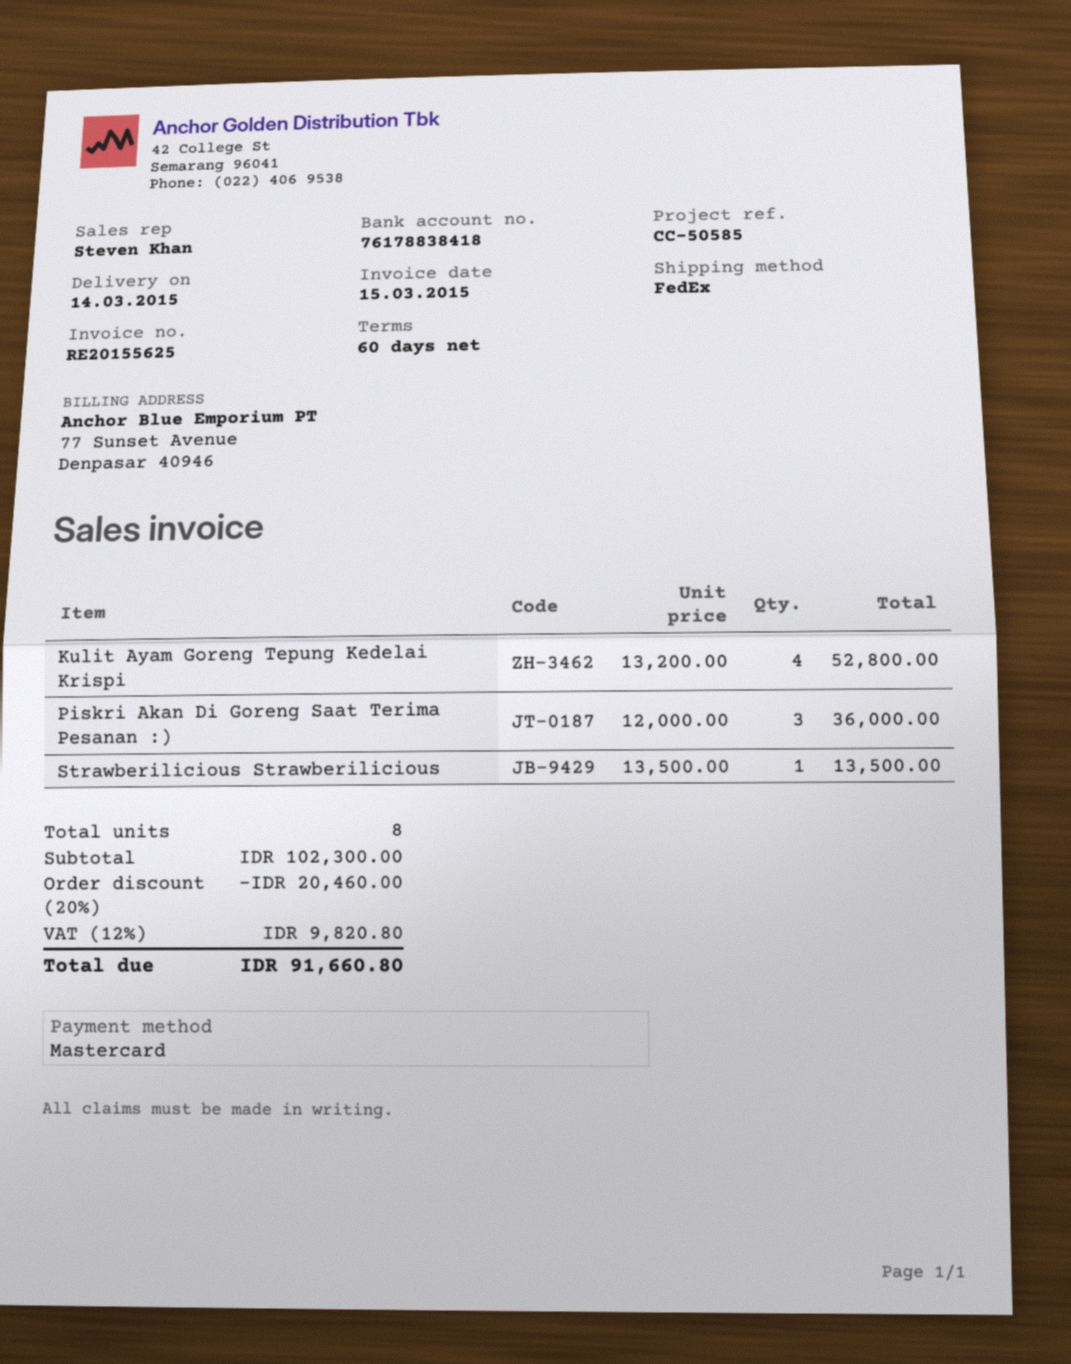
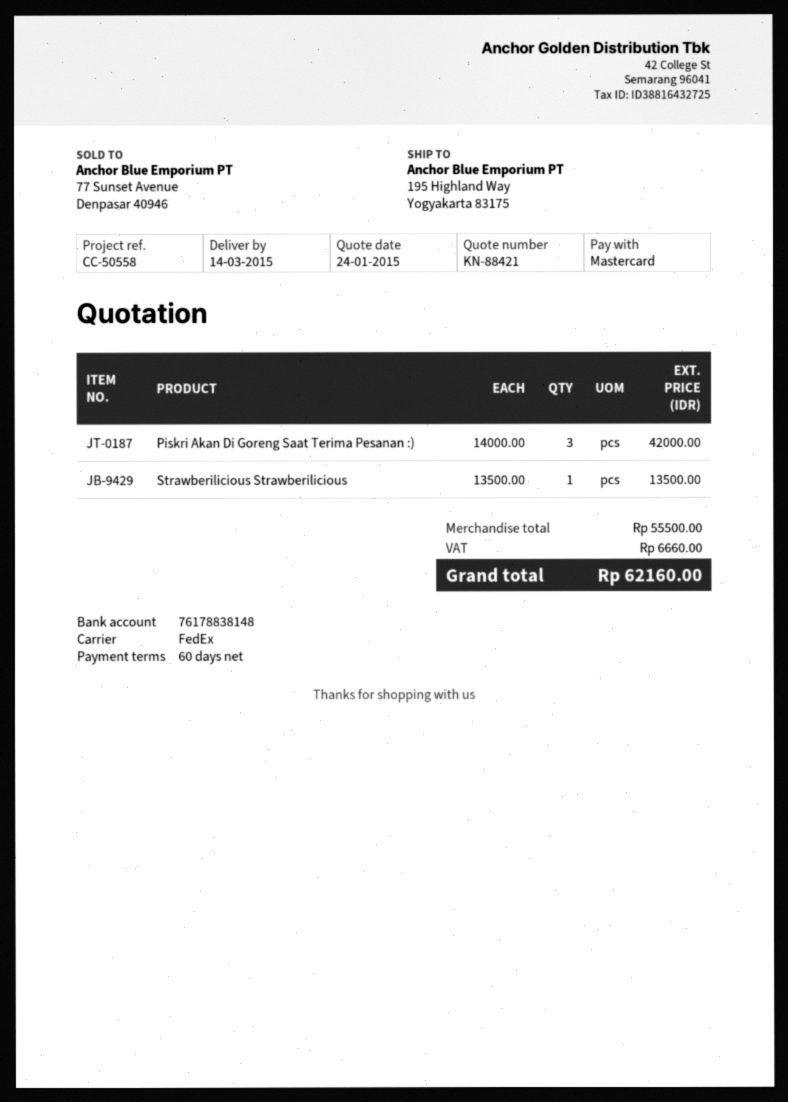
reference: CC-50585 -> CC-50558
bank account: 76178838418 -> 76178838148
Kulit Ayam Goreng Tepung Kedelai Krispi: 4 x 13200.00 = 52800.00 -> none
Piskri Akan Di Goreng Saat Terima Pesanan :): 3 x 12000.00 = 36000.00 -> 3 x 14000.00 = 42000.00
subtotal: 102300.00 -> 55500.00
discount: 20% = 20460.00 -> none
tax: 9820.80 -> 6660.00
total: 91660.80 -> 62160.00

